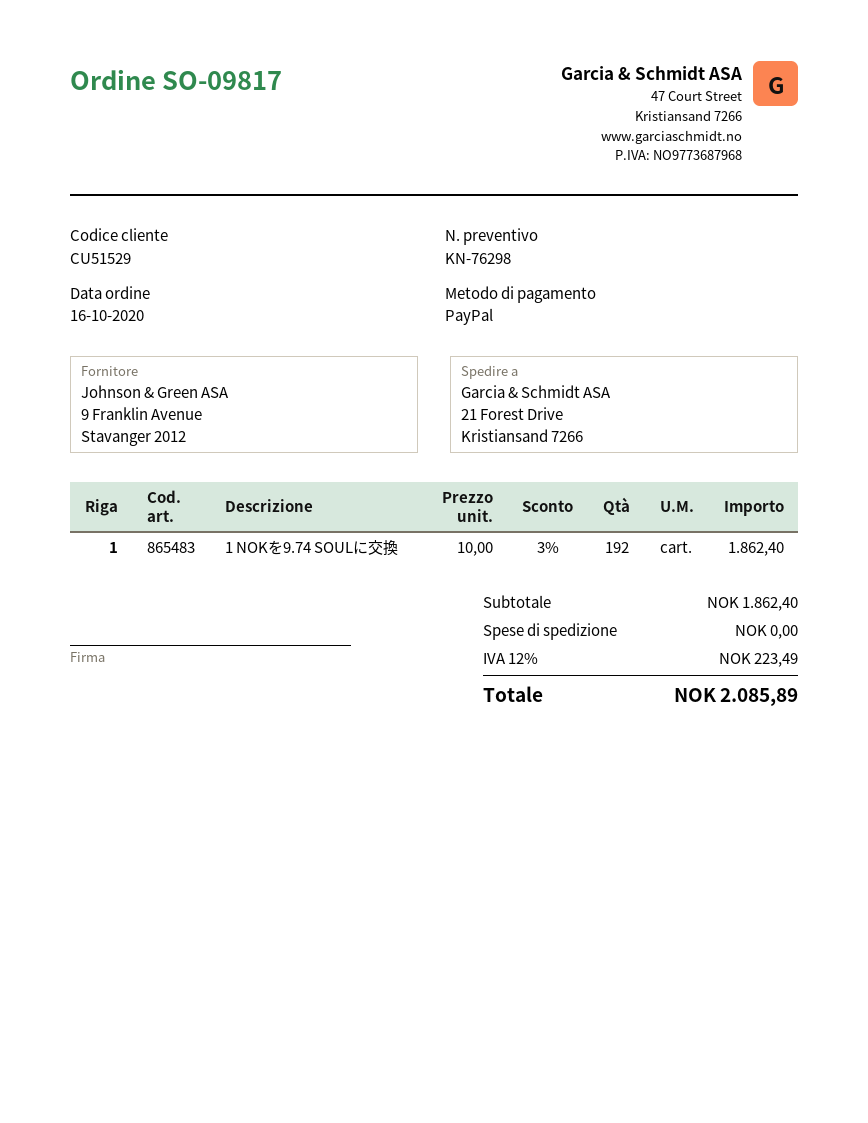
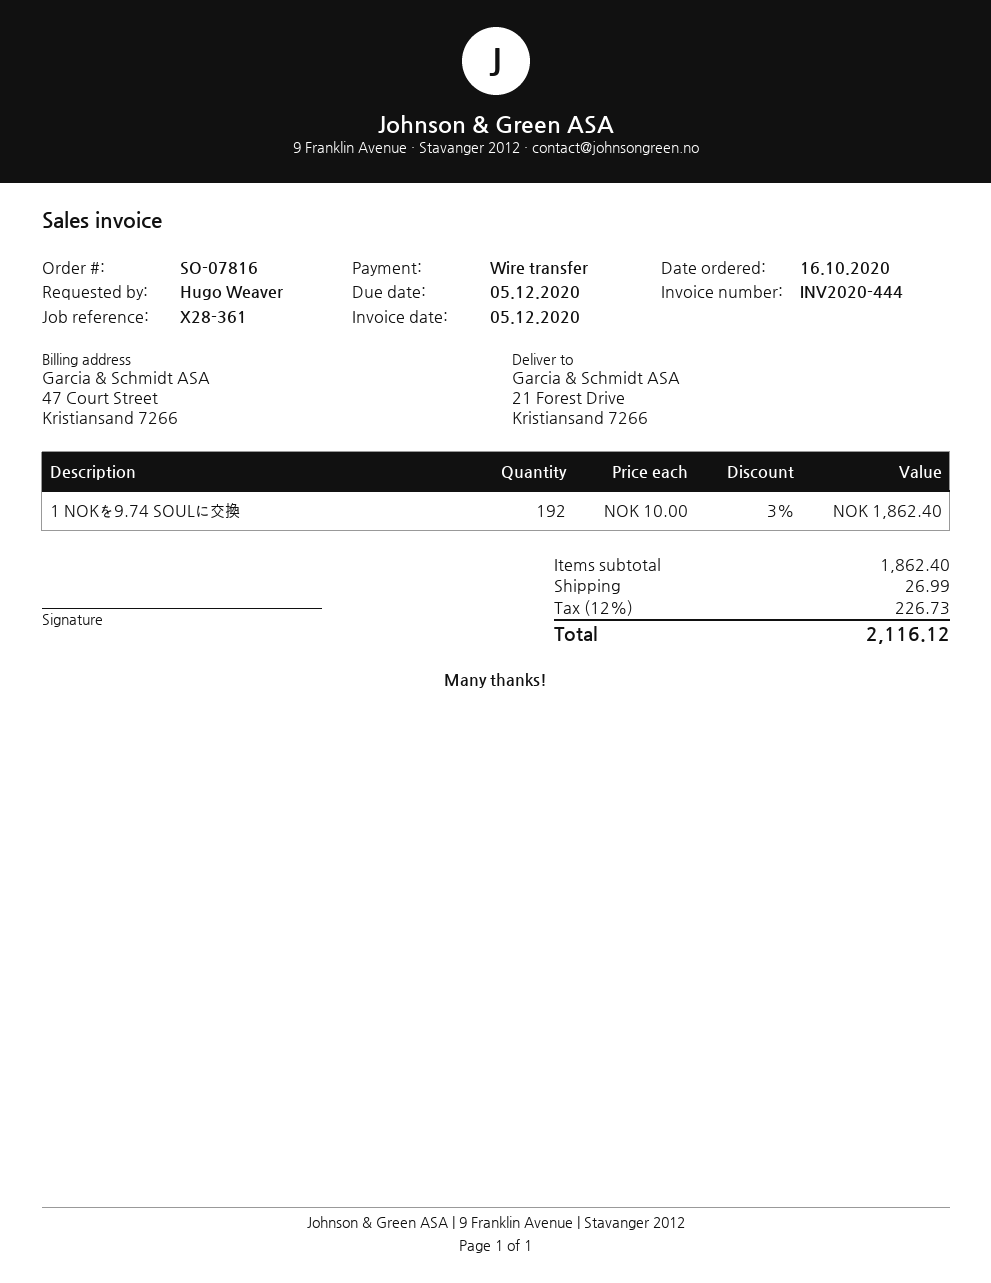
order number: SO-09817 -> SO-07816
payment method: PayPal -> bank transfer
shipping: 0.00 -> 26.99
tax: 12% = 223.49 -> 12% = 226.73
total: 2085.89 -> 2116.12

